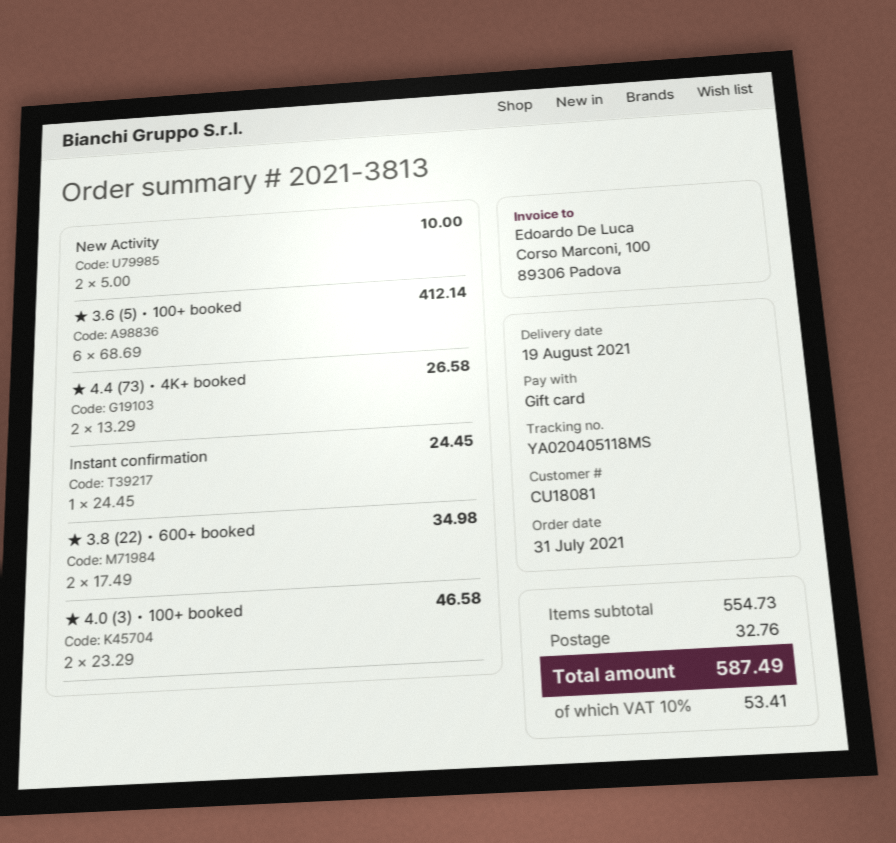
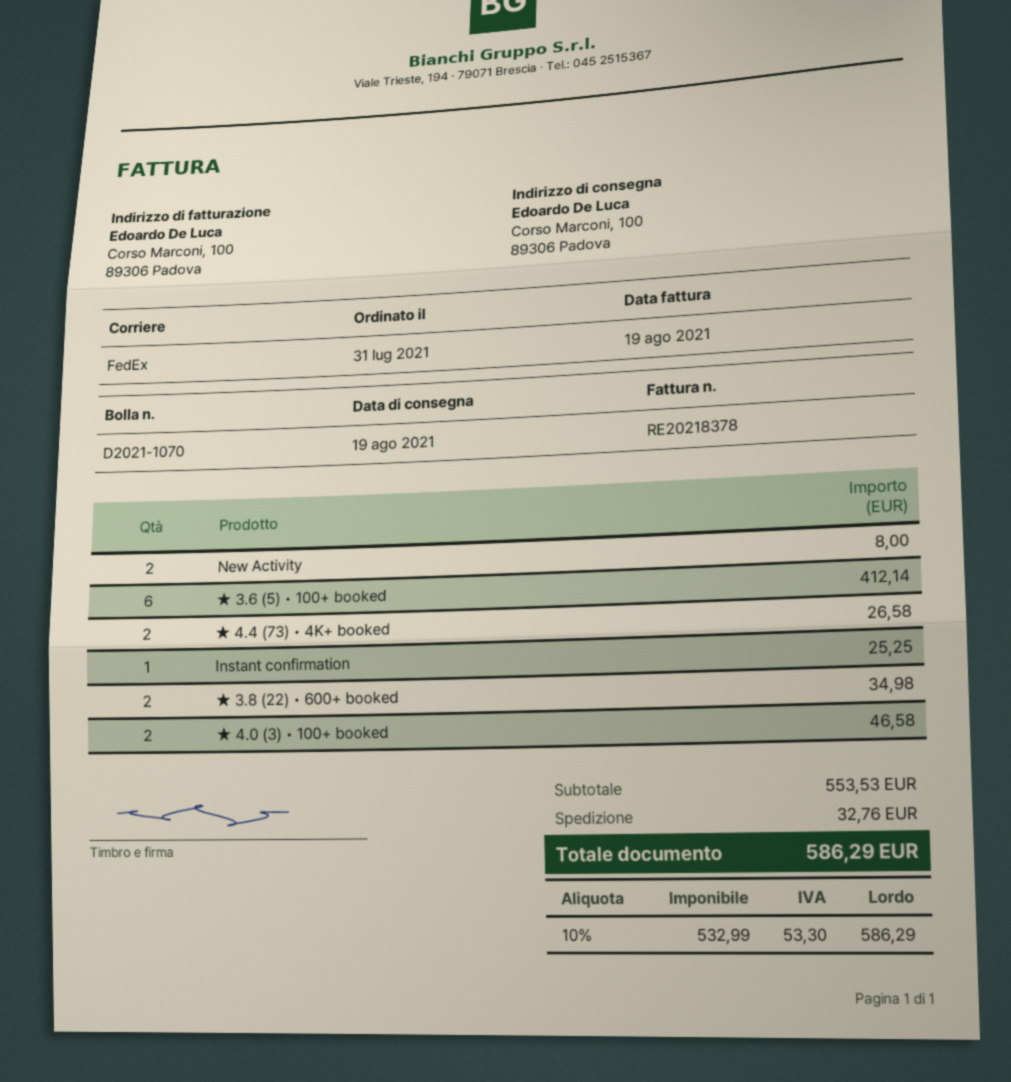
New Activity: 2 for 10.00 -> 2 for 8.00
Instant confirmation: 1 for 24.45 -> 1 for 25.25
subtotal: 554.73 -> 553.53
tax: 10% = 53.41 -> 10% = 53.30
total: 587.49 -> 586.29

